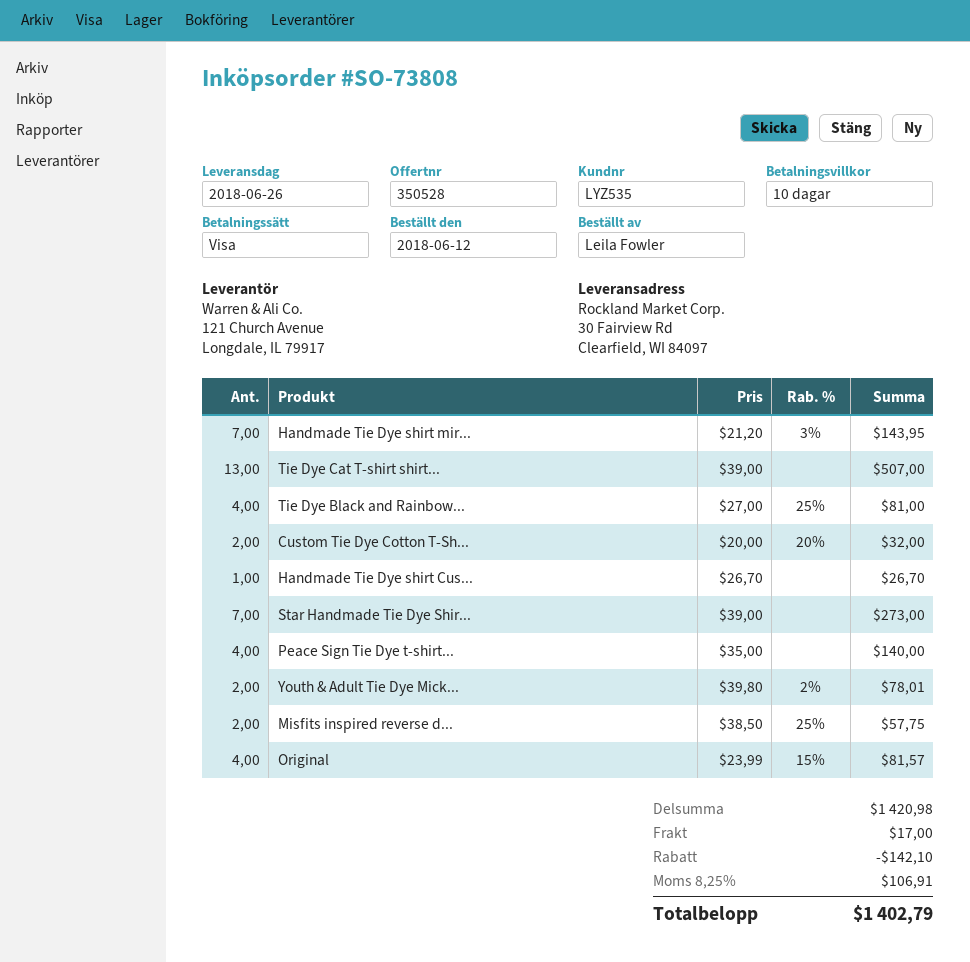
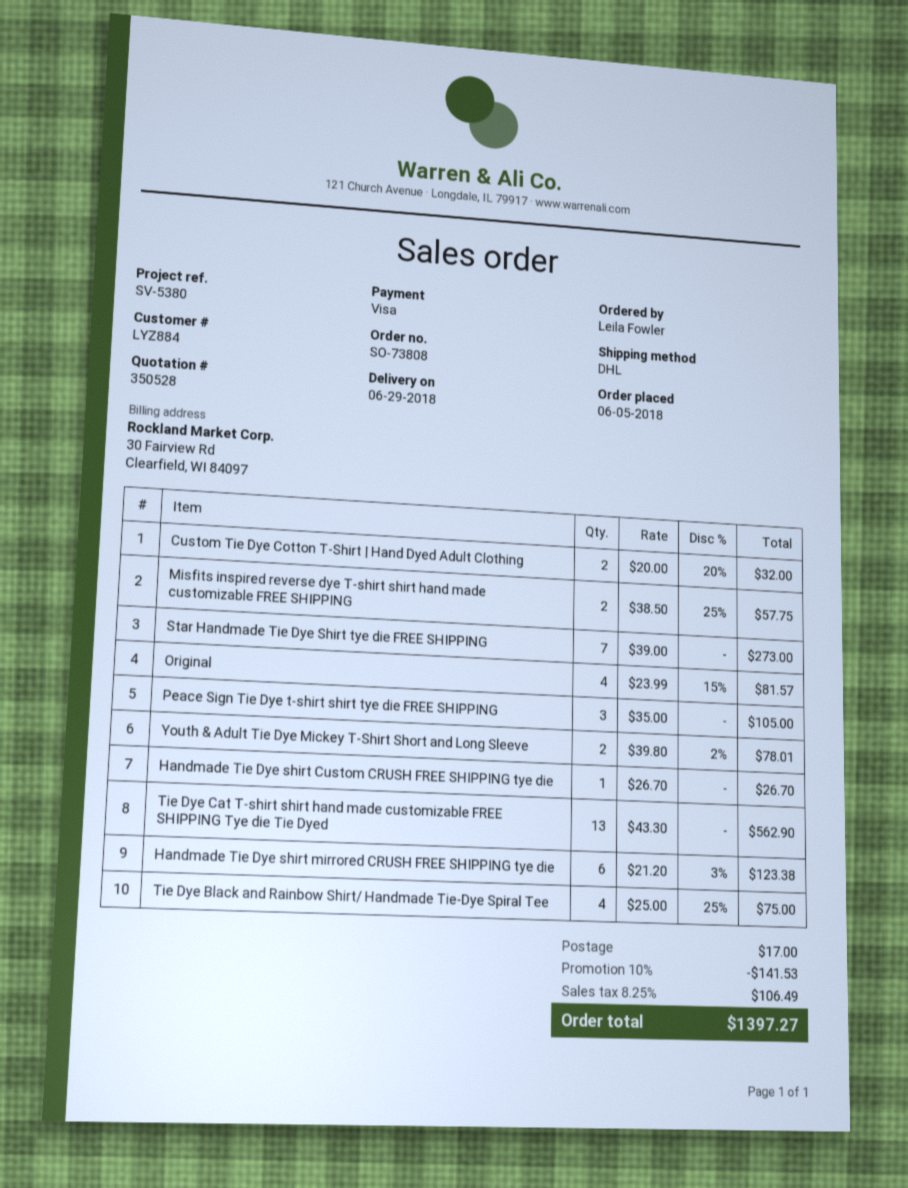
order date: 2018-06-12 -> 2018-06-05
delivery date: 2018-06-26 -> 2018-06-29
customer number: LYZ535 -> LYZ884
Handmade Tie Dye shirt mir...: 7 x 21.20 - 3% = 143.95 -> 6 x 21.20 - 3% = 123.38
Tie Dye Cat T-shirt shirt...: 13 x 39.00 = 507.00 -> 13 x 43.30 = 562.90
Tie Dye Black and Rainbow...: 4 x 27.00 - 25% = 81.00 -> 4 x 25.00 - 25% = 75.00
Peace Sign Tie Dye t-shirt...: 4 x 35.00 = 140.00 -> 3 x 35.00 = 105.00
discount: 142.10 -> 141.53
tax: 8.25% = 106.91 -> 8.25% = 106.49
total: 1402.79 -> 1397.27

